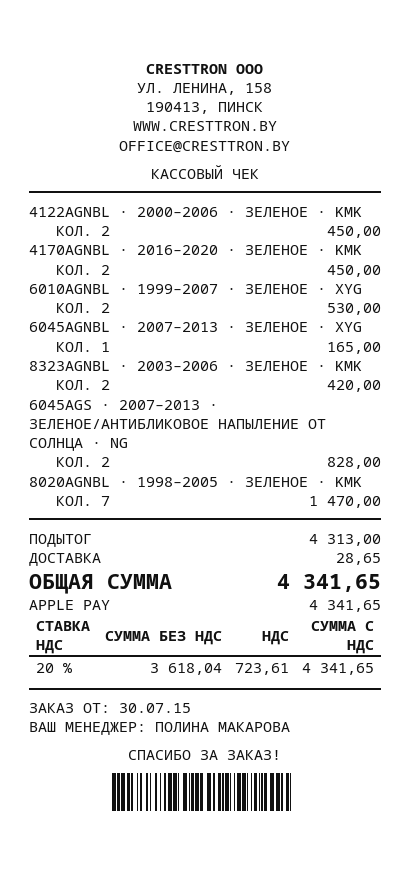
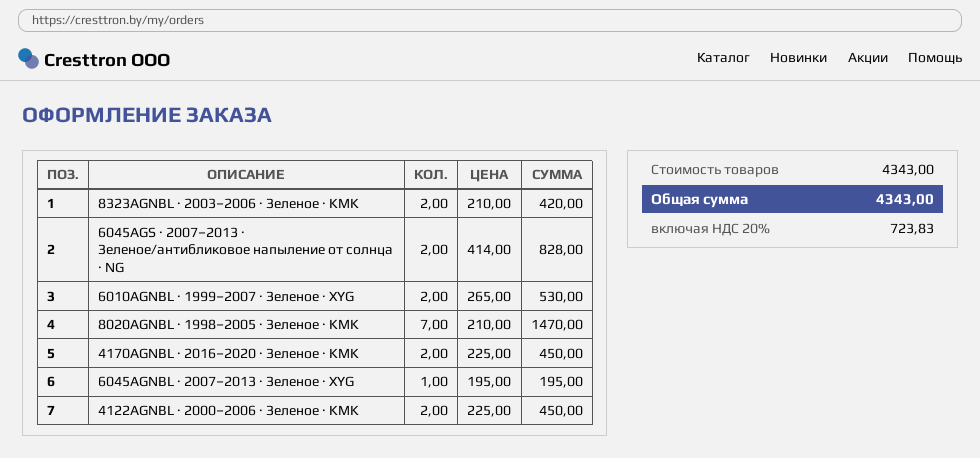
6045AGNBL · 2007–2013 · ЗЕЛЕНОЕ · XYG: 1 for 165.00 -> 1 for 195.00
subtotal: 4313.00 -> 4343.00
shipping: 28.65 -> none
tax: 20% = 723.61 -> 20% = 723.83
total: 4341.65 -> 4343.00

